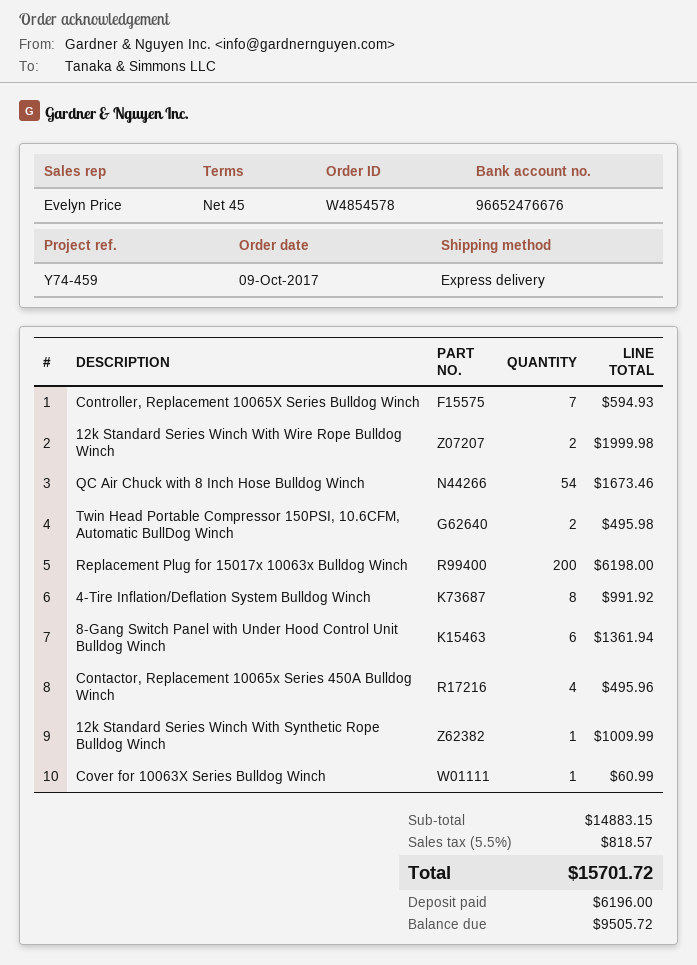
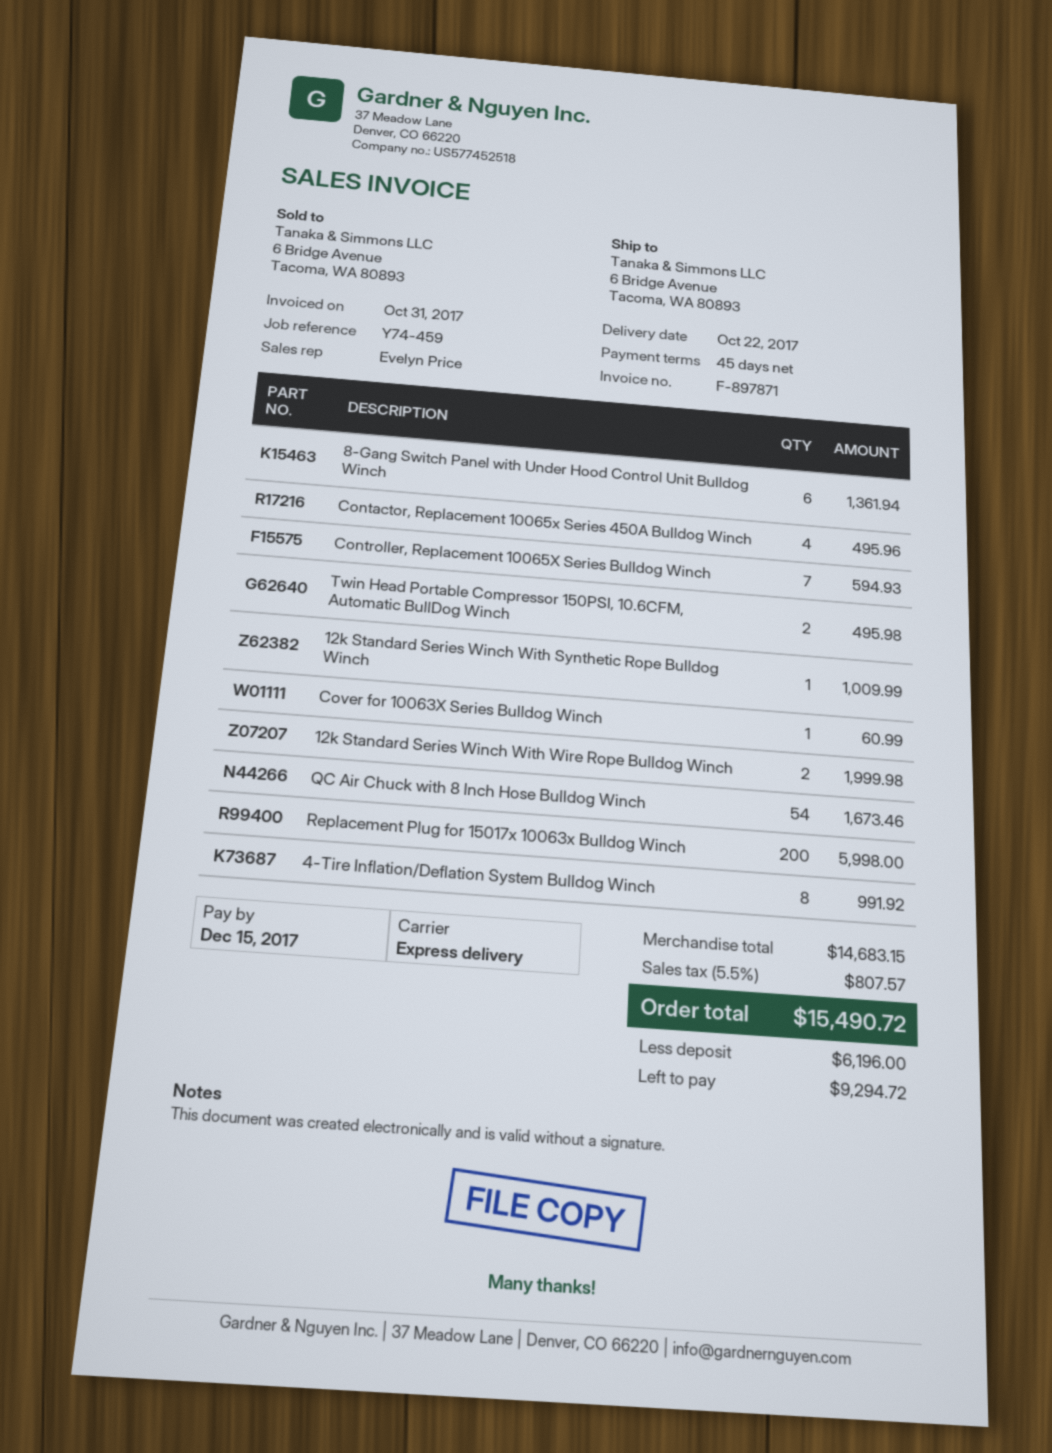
Replacement Plug for 15017x 10063x Bulldog Winch: 200 for 6198.00 -> 200 for 5998.00
subtotal: 14883.15 -> 14683.15
tax: 5.5% = 818.57 -> 5.5% = 807.57
total: 15701.72 -> 15490.72
balance: 9505.72 -> 9294.72

